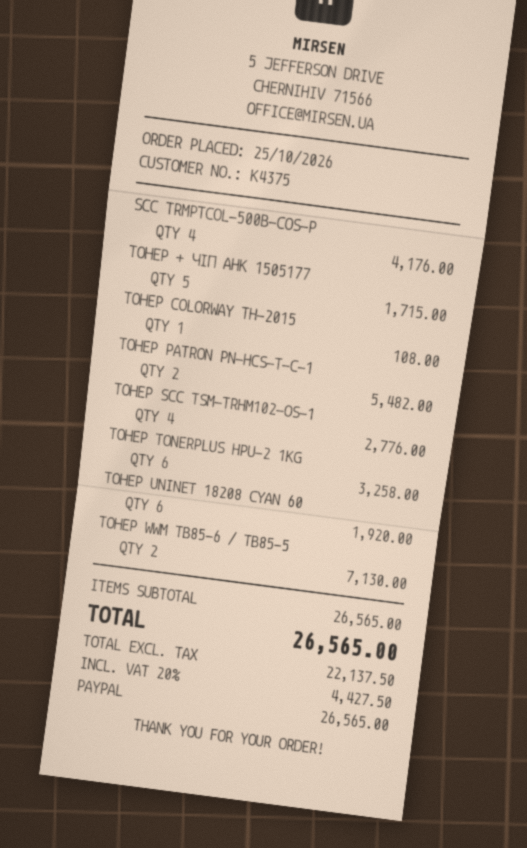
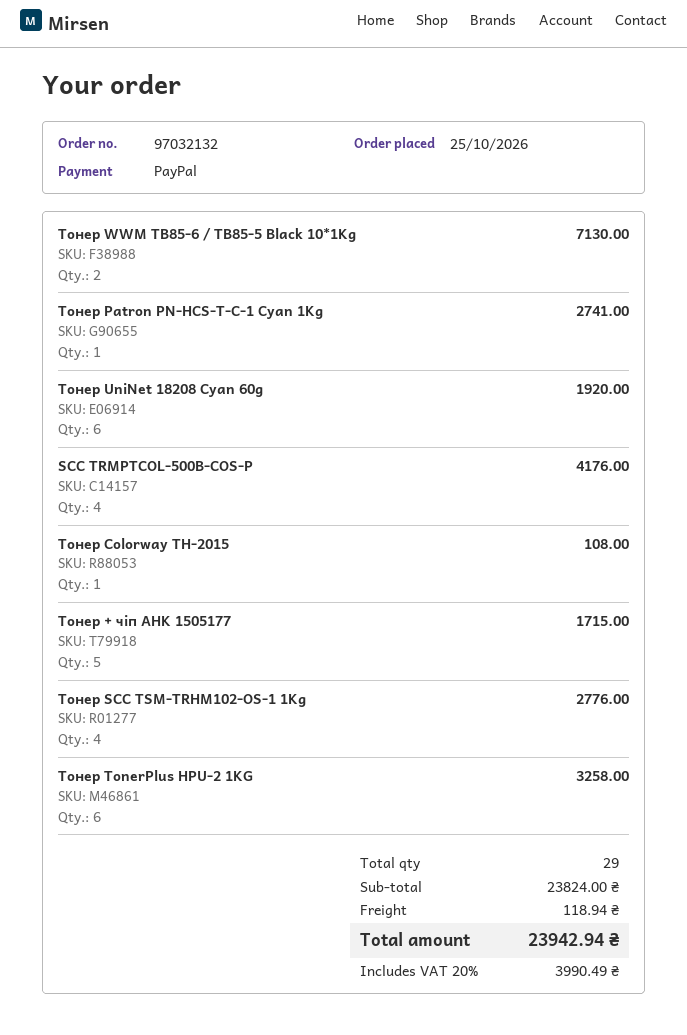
ТОНЕР PATRON PN-HCS-T-C-1: 2 for 5482.00 -> 1 for 2741.00
subtotal: 26565.00 -> 23824.00
shipping: none -> 118.94
tax: 20% = 4427.50 -> 20% = 3990.49
total: 26565.00 -> 23942.94

